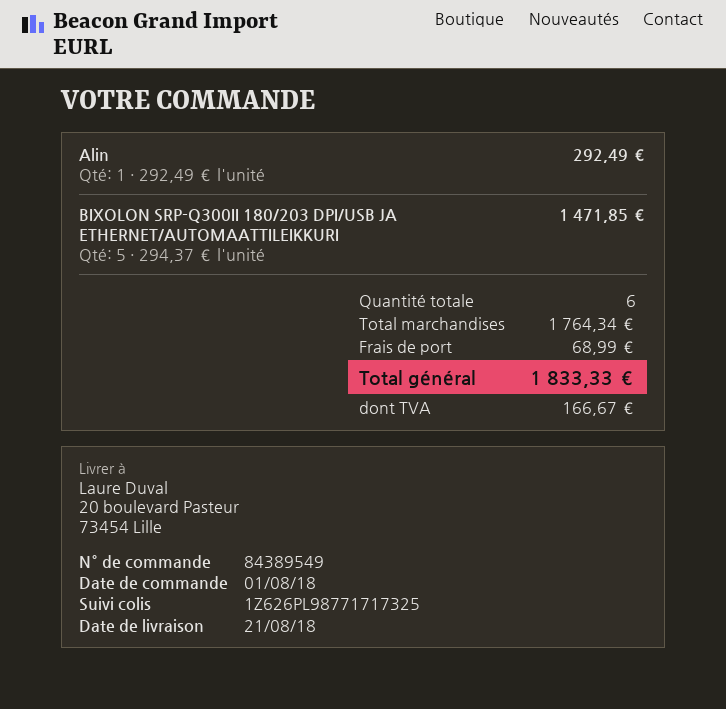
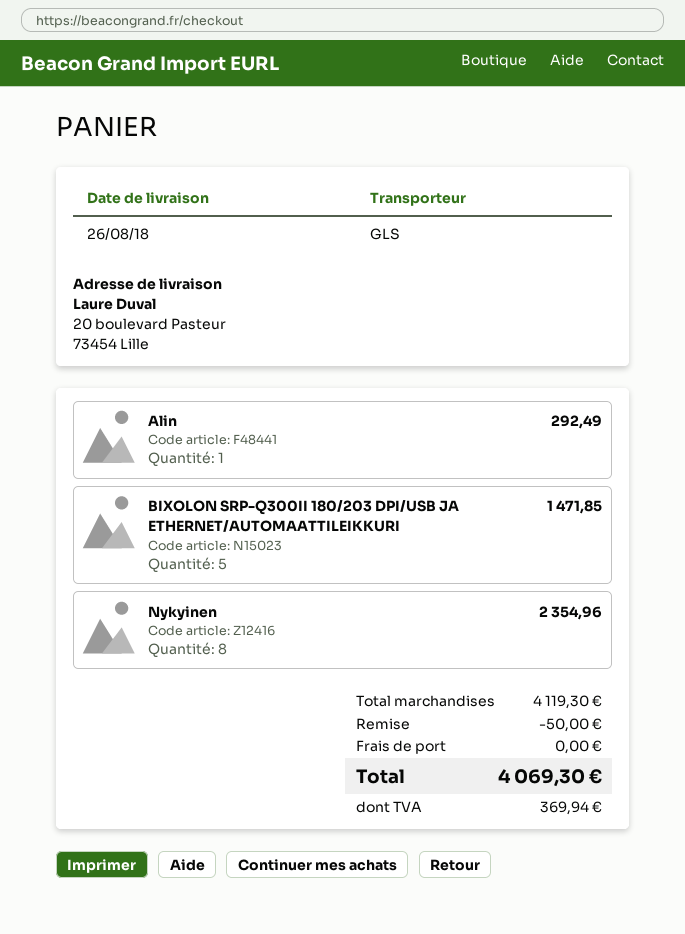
delivery date: 2018-08-21 -> 2018-08-26
Nykyinen: none -> 8 for 2354.96
subtotal: 1764.34 -> 4119.30
discount: none -> 50.00
shipping: 68.99 -> 0.00
tax: 166.67 -> 369.94
total: 1833.33 -> 4069.30

